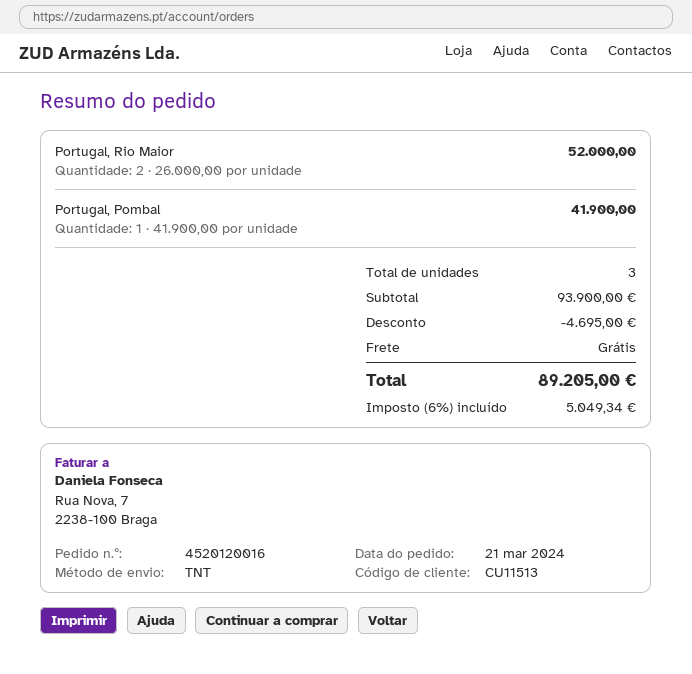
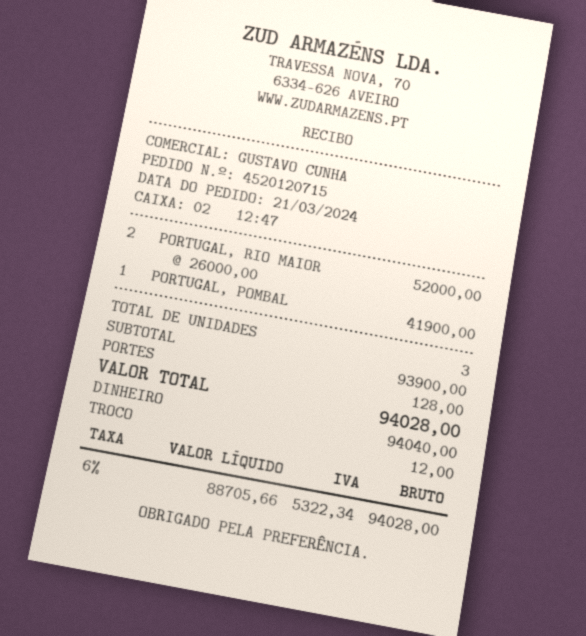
order number: 4520120016 -> 4520120715
discount: 4695.00 -> none
shipping: 0.00 -> 128.00
tax: 6% = 5049.34 -> 6% = 5322.34
total: 89205.00 -> 94028.00

